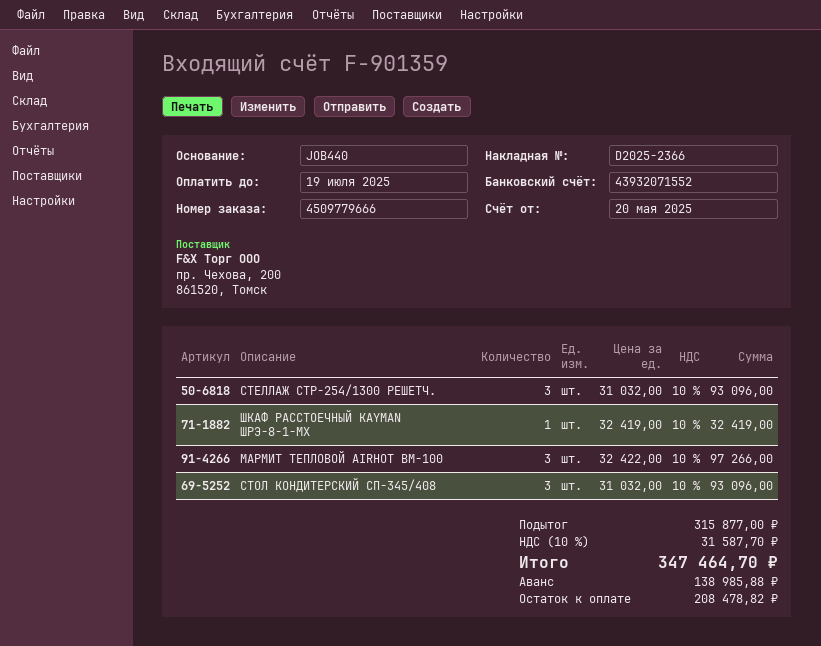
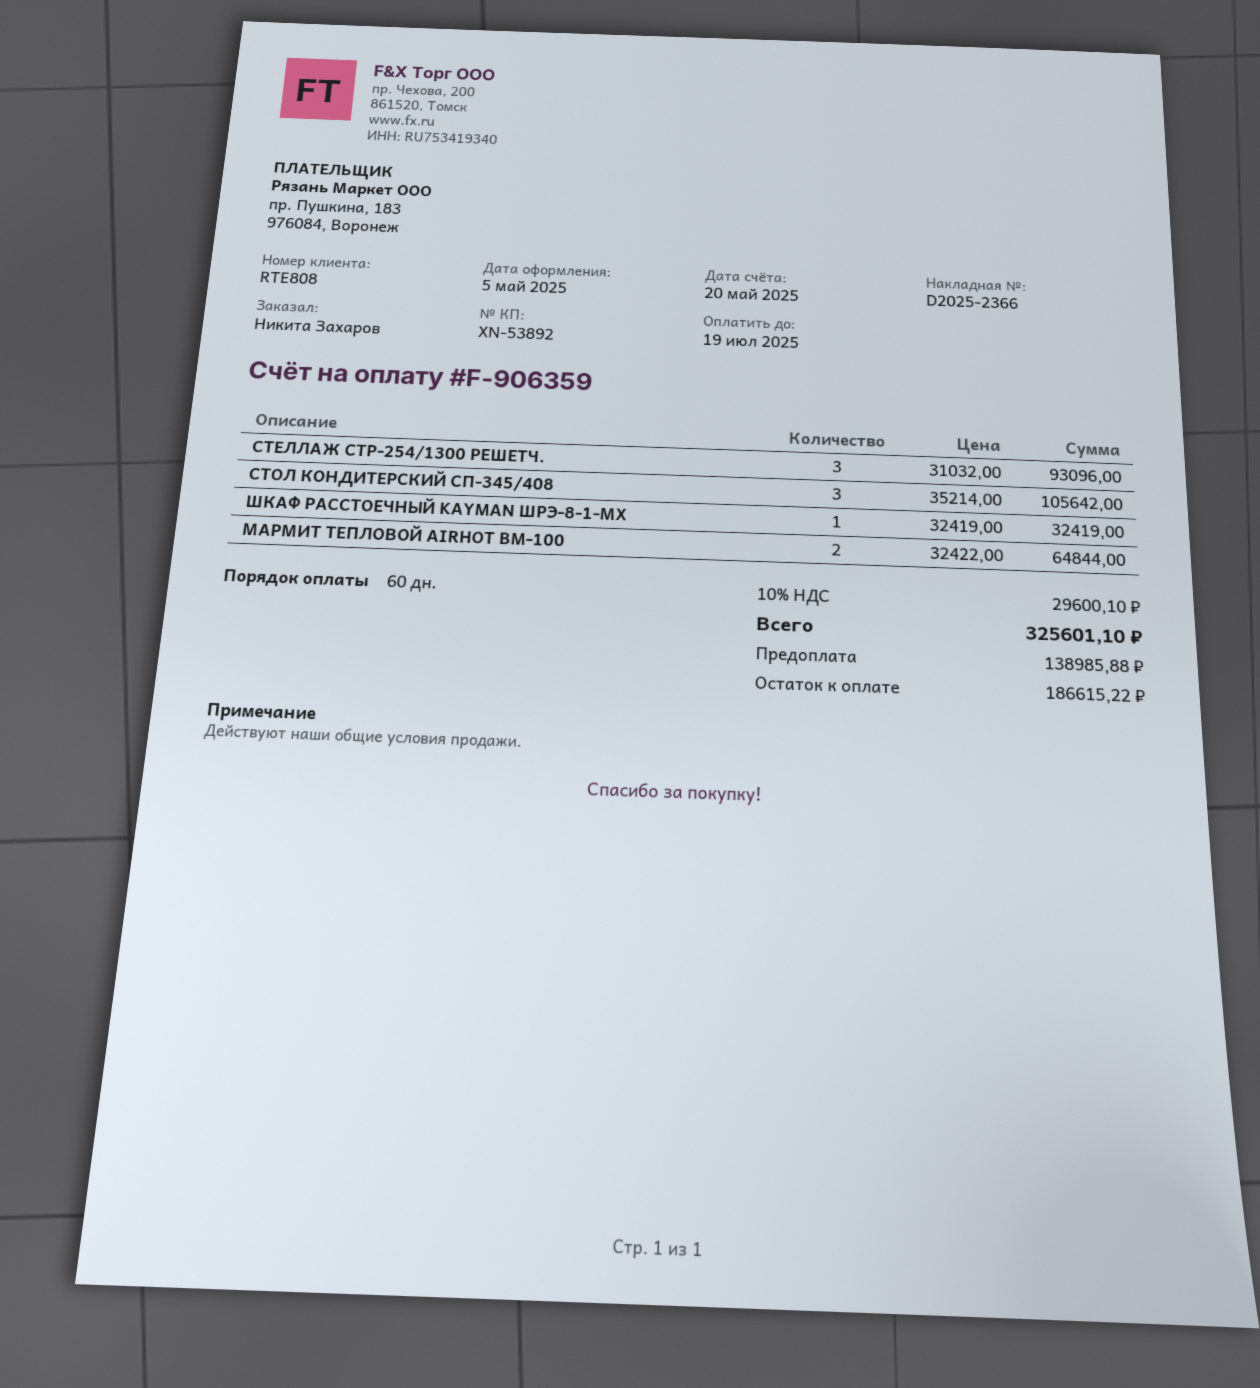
invoice number: F-901359 -> F-906359
МАРМИТ ТЕПЛОВОЙ AIRHOT BM-100: 3 x 32422.00 = 97266.00 -> 2 x 32422.00 = 64844.00
СТОЛ КОНДИТЕРСКИЙ СП-345/408: 3 x 31032.00 = 93096.00 -> 3 x 35214.00 = 105642.00
tax: 10% = 31587.70 -> 10% = 29600.10
total: 347464.70 -> 325601.10
balance: 208478.82 -> 186615.22

